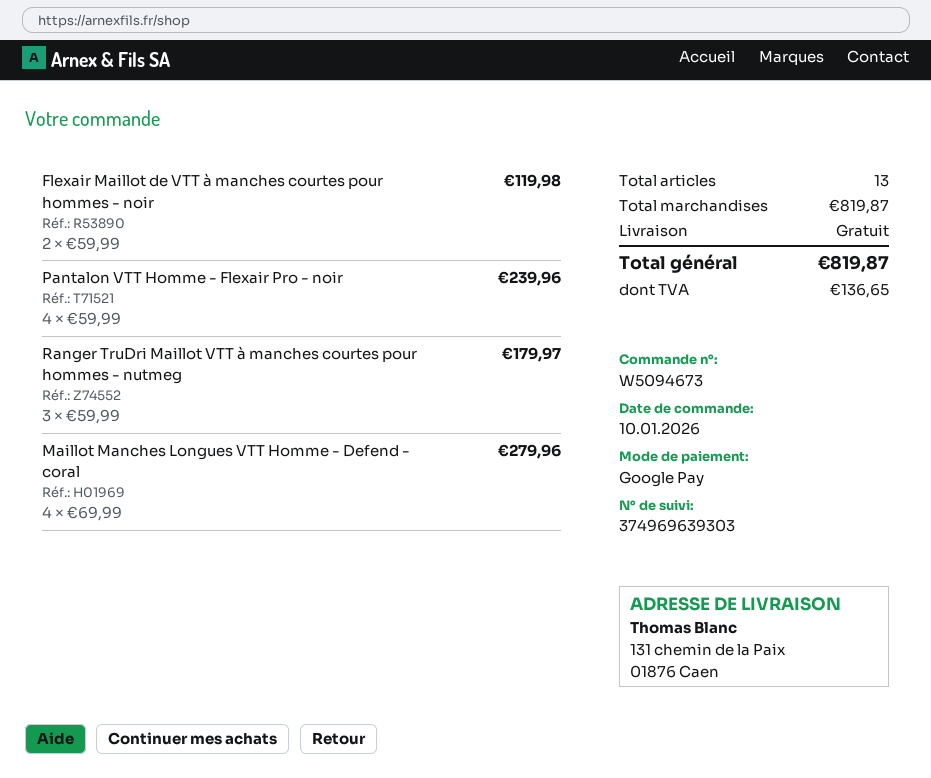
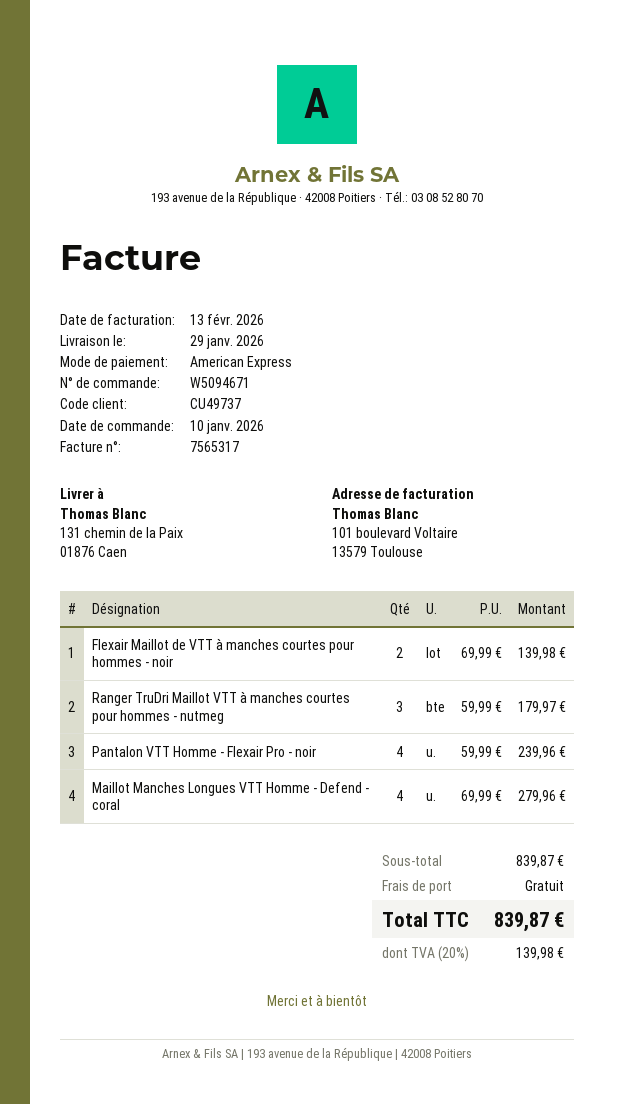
order number: W5094673 -> W5094671
payment method: Google Pay -> American Express
Flexair Maillot de VTT à manches courtes pour hommes - noir: 2 x 59.99 = 119.98 -> 2 x 69.99 = 139.98
subtotal: 819.87 -> 839.87
tax: 136.65 -> 139.98
total: 819.87 -> 839.87

